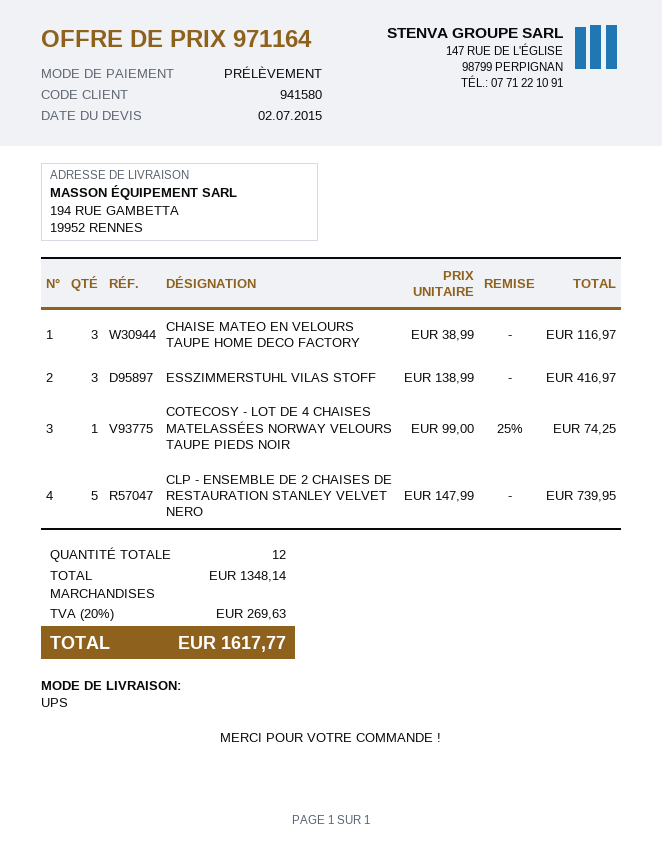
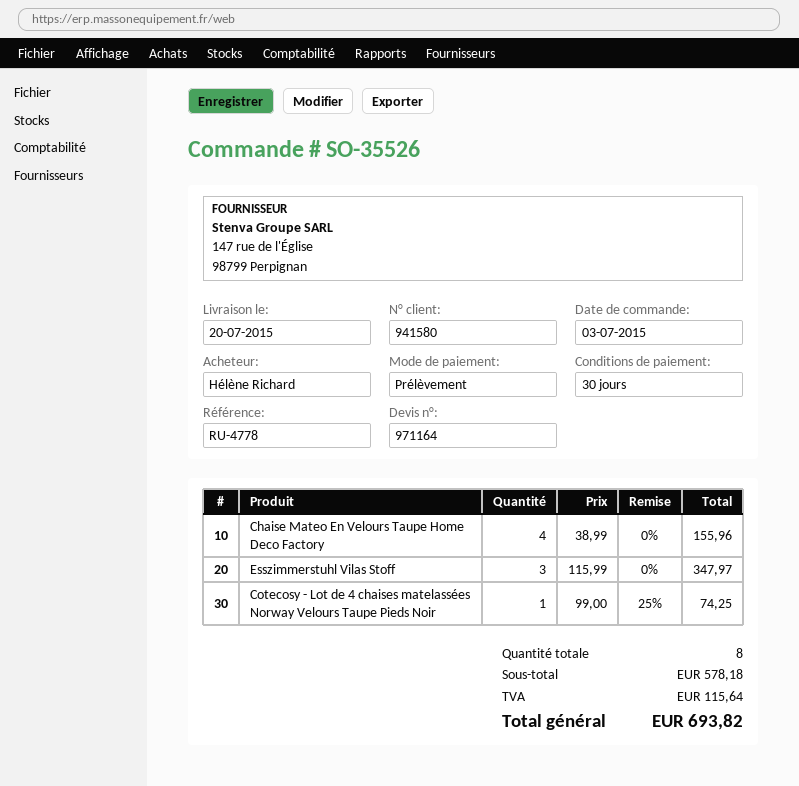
CHAISE MATEO EN VELOURS TAUPE HOME DECO FACTORY: 3 x 38.99 = 116.97 -> 4 x 38.99 = 155.96
ESSZIMMERSTUHL VILAS STOFF: 3 x 138.99 = 416.97 -> 3 x 115.99 = 347.97
CLP - ENSEMBLE DE 2 CHAISES DE RESTAURATION STANLEY VELVET NERO: 5 x 147.99 = 739.95 -> none
total quantity: 12 -> 8
subtotal: 1348.14 -> 578.18
tax: 269.63 -> 115.64
total: 1617.77 -> 693.82

